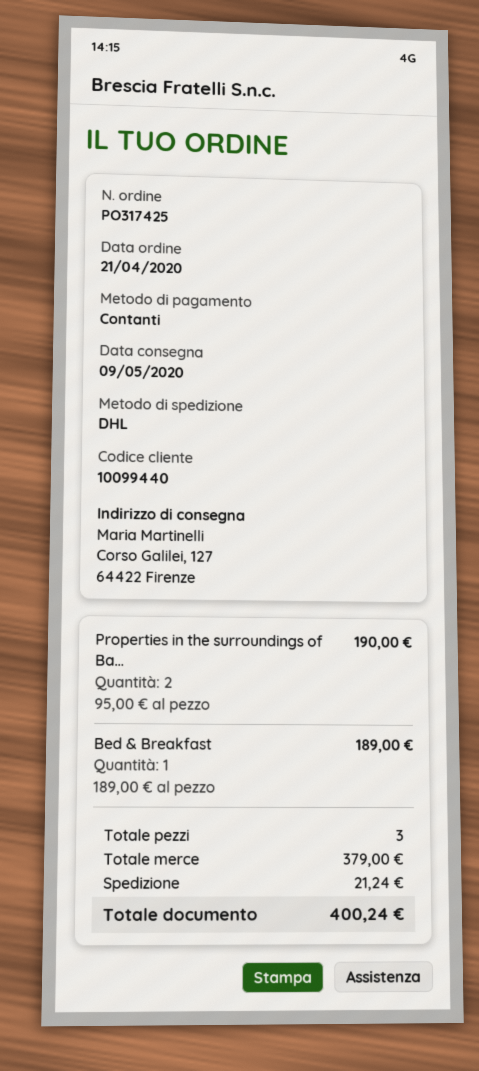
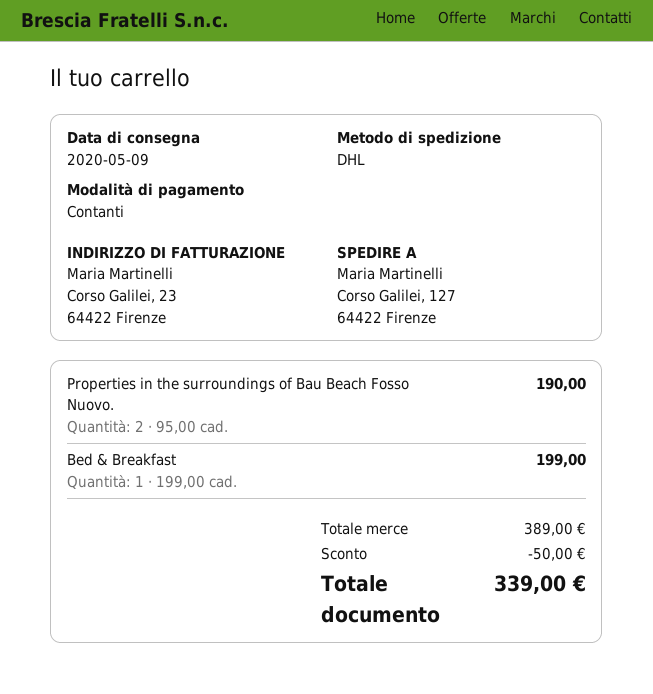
Bed & Breakfast: 1 x 189.00 = 189.00 -> 1 x 199.00 = 199.00
subtotal: 379.00 -> 389.00
discount: none -> 50.00
shipping: 21.24 -> none
total: 400.24 -> 339.00

